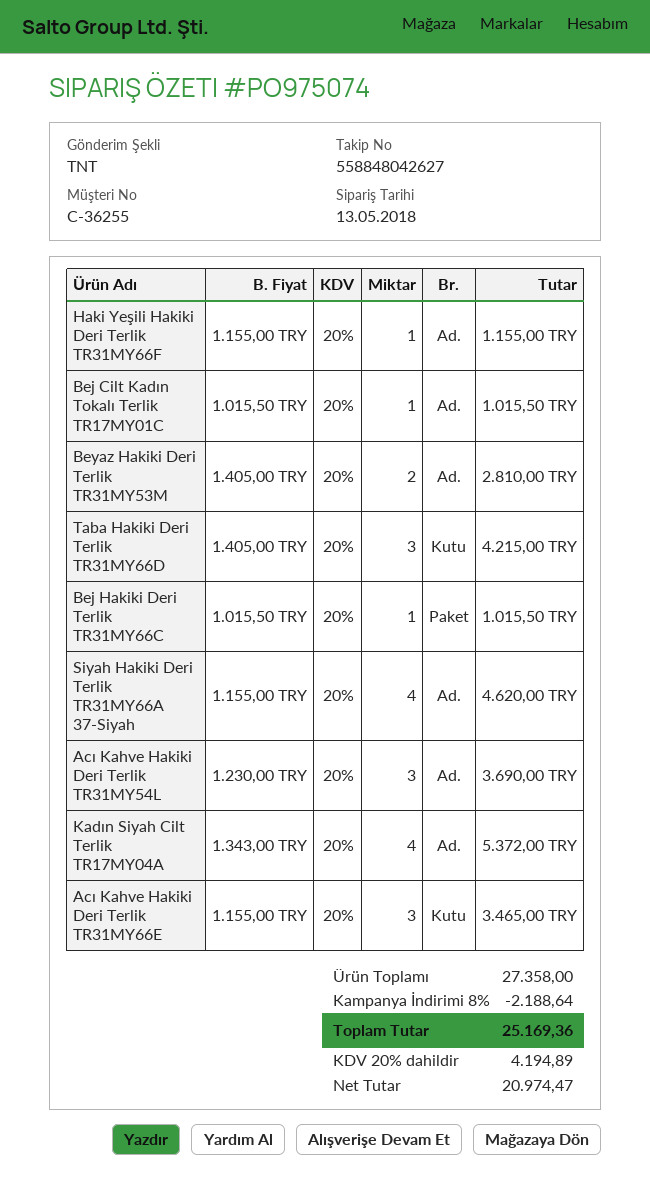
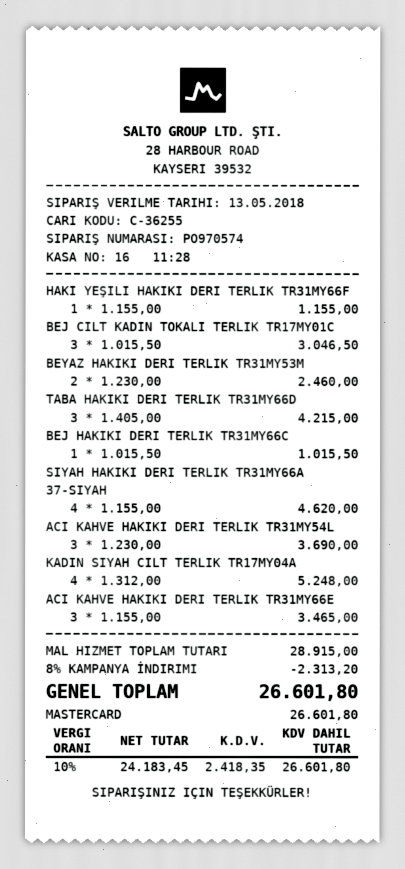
order number: PO975074 -> PO970574
Bej Cilt Kadın Tokalı Terlik TR17MY01C: 1 x 1015.50 = 1015.50 -> 3 x 1015.50 = 3046.50
Beyaz Hakiki Deri Terlik TR31MY53M: 2 x 1405.00 = 2810.00 -> 2 x 1230.00 = 2460.00
Kadın Siyah Cilt Terlik TR17MY04A: 4 x 1343.00 = 5372.00 -> 4 x 1312.00 = 5248.00
subtotal: 27358.00 -> 28915.00
discount: 8% = 2188.64 -> 8% = 2313.20
net: 20974.47 -> 24183.45
tax: 20% = 4194.89 -> 10% = 2418.35
total: 25169.36 -> 26601.80

